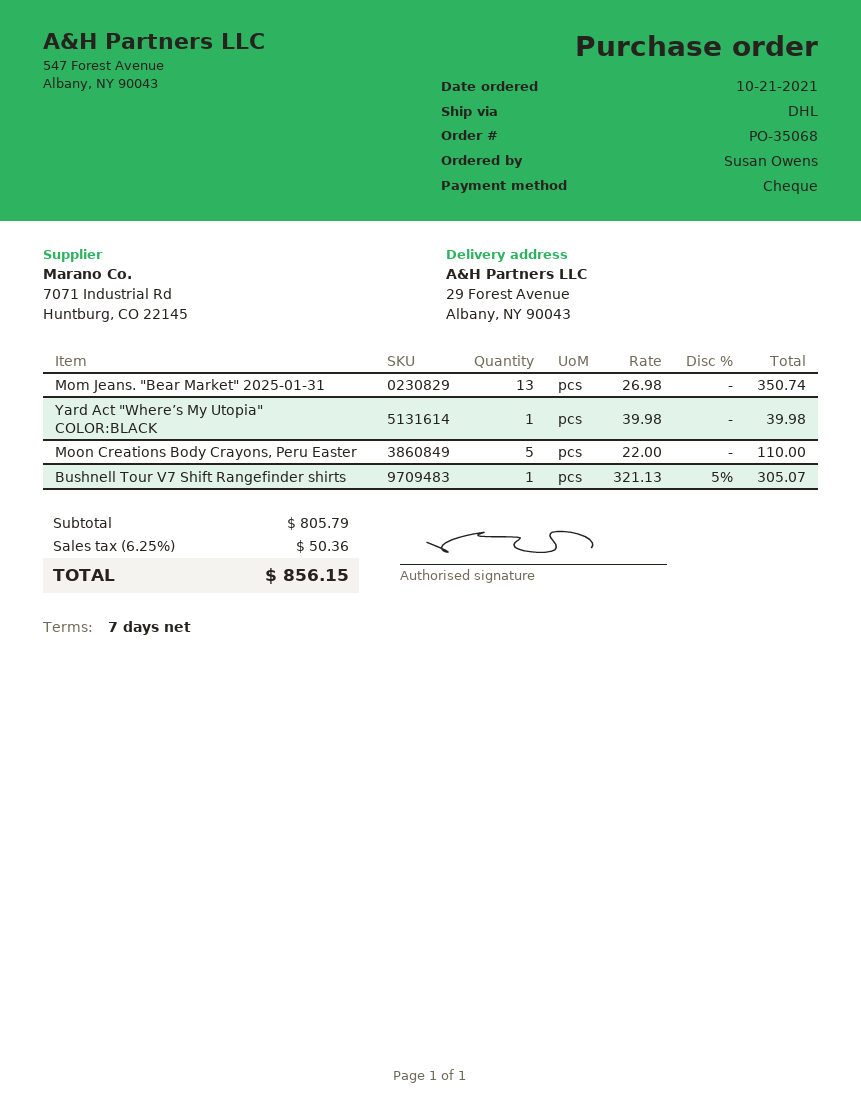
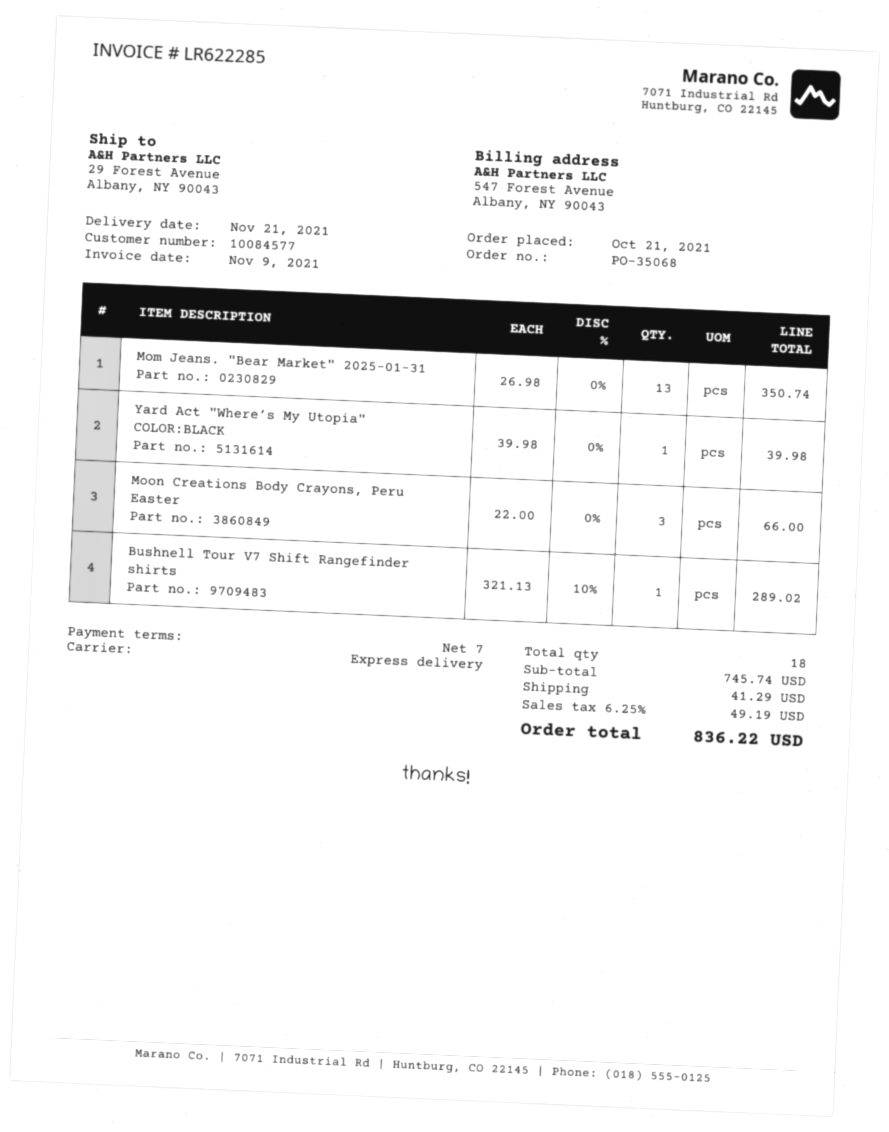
shipping method: DHL -> express
Moon Creations Body Crayons, Peru Easter: 5 x 22.00 = 110.00 -> 3 x 22.00 = 66.00
Bushnell Tour V7 Shift Rangefinder shirts: 1 x 321.13 - 5% = 305.07 -> 1 x 321.13 - 10% = 289.02
subtotal: 805.79 -> 745.74
shipping: none -> 41.29
tax: 6.25% = 50.36 -> 6.25% = 49.19
total: 856.15 -> 836.22

